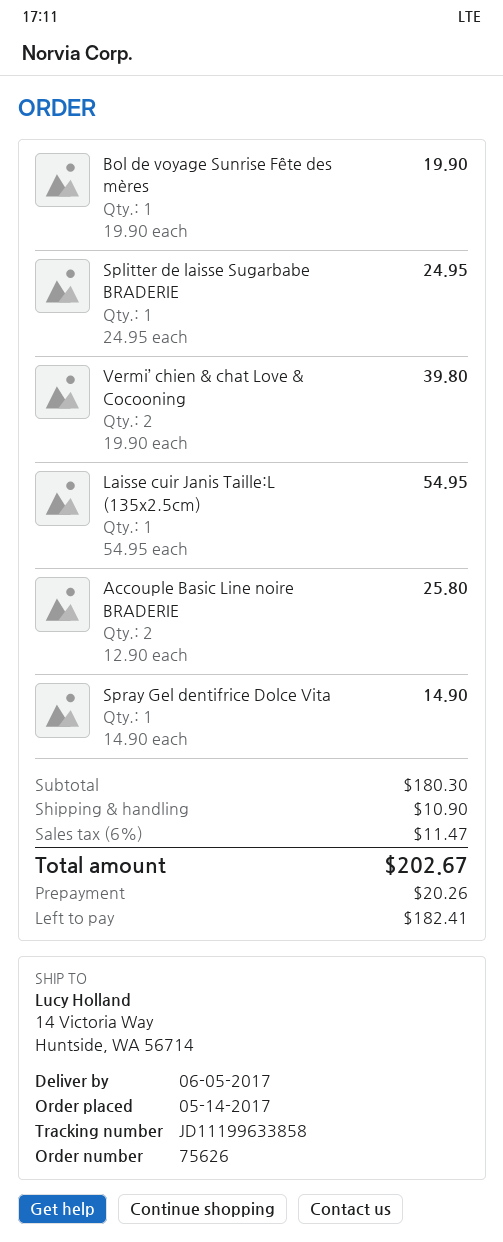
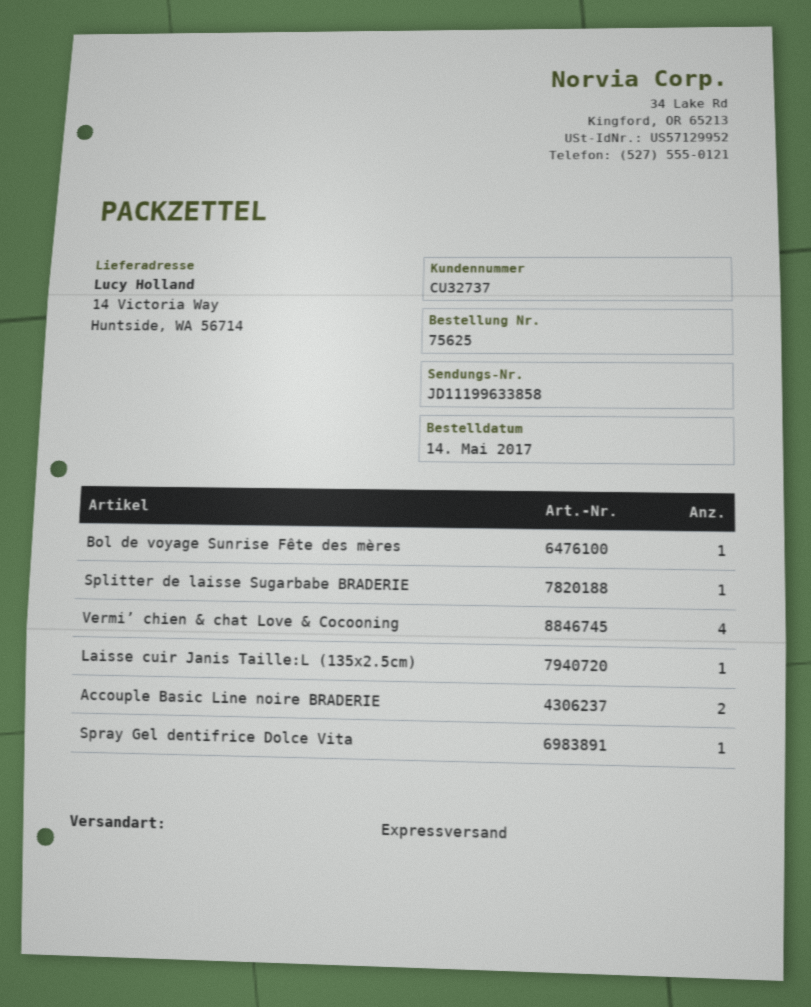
order number: 75626 -> 75625
Vermi’ chien & chat Love & Cocooning: 2 -> 4

